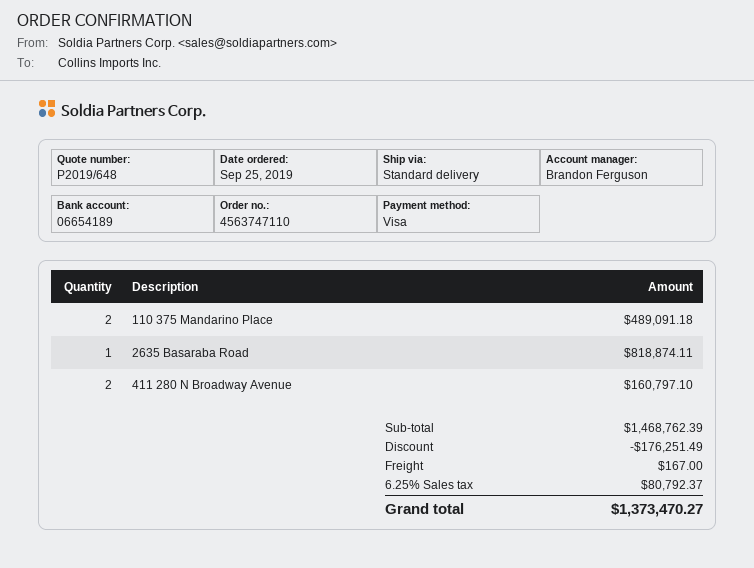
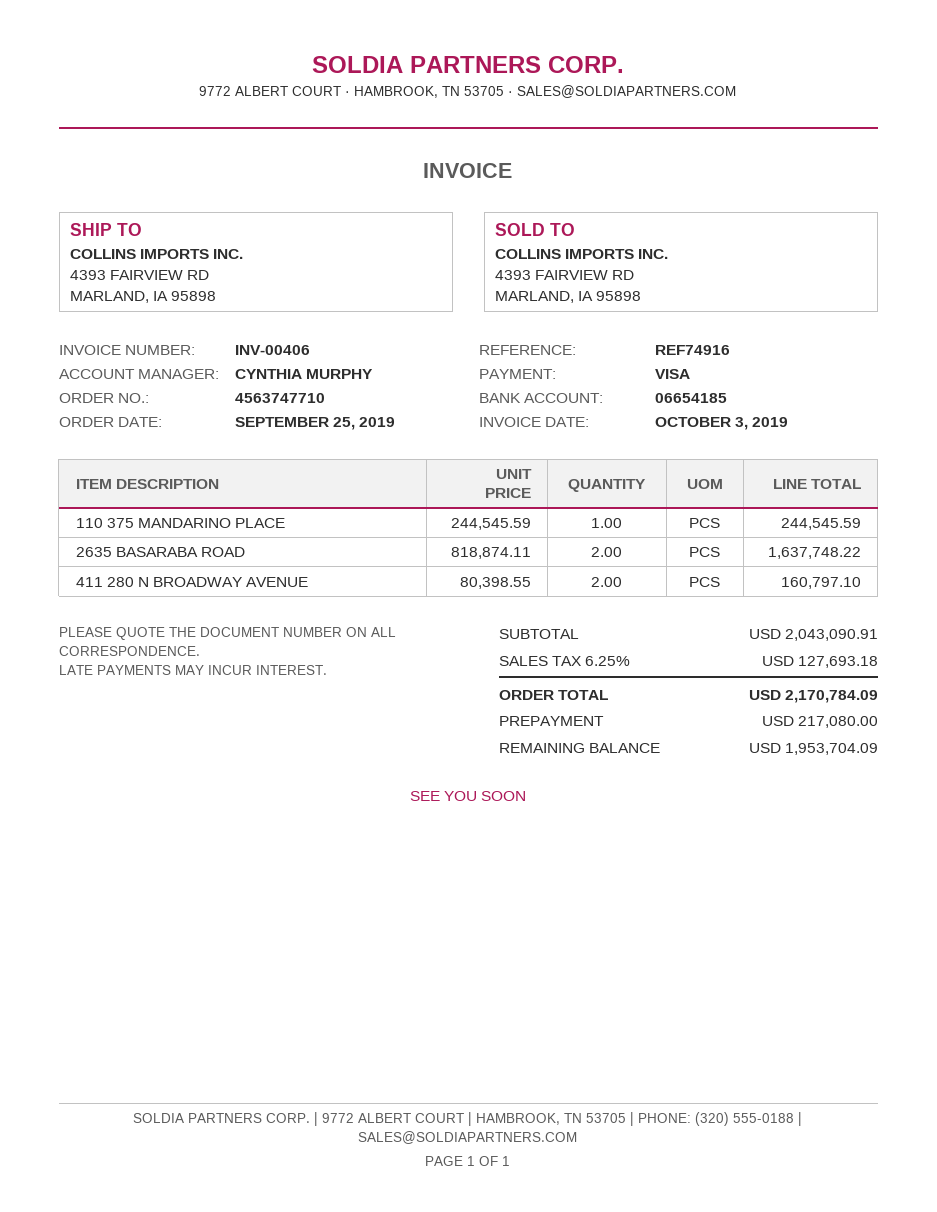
order number: 4563747110 -> 4563747710
sales rep: Brandon Ferguson -> CYNTHIA MURPHY
bank account: 06654189 -> 06654185
110 375 Mandarino Place: 2 for 489091.18 -> 1 for 244545.59
2635 Basaraba Road: 1 for 818874.11 -> 2 for 1637748.22
subtotal: 1468762.39 -> 2043090.91
discount: 176251.49 -> none
shipping: 167.00 -> none
tax: 6.25% = 80792.37 -> 6.25% = 127693.18
total: 1373470.27 -> 2170784.09

